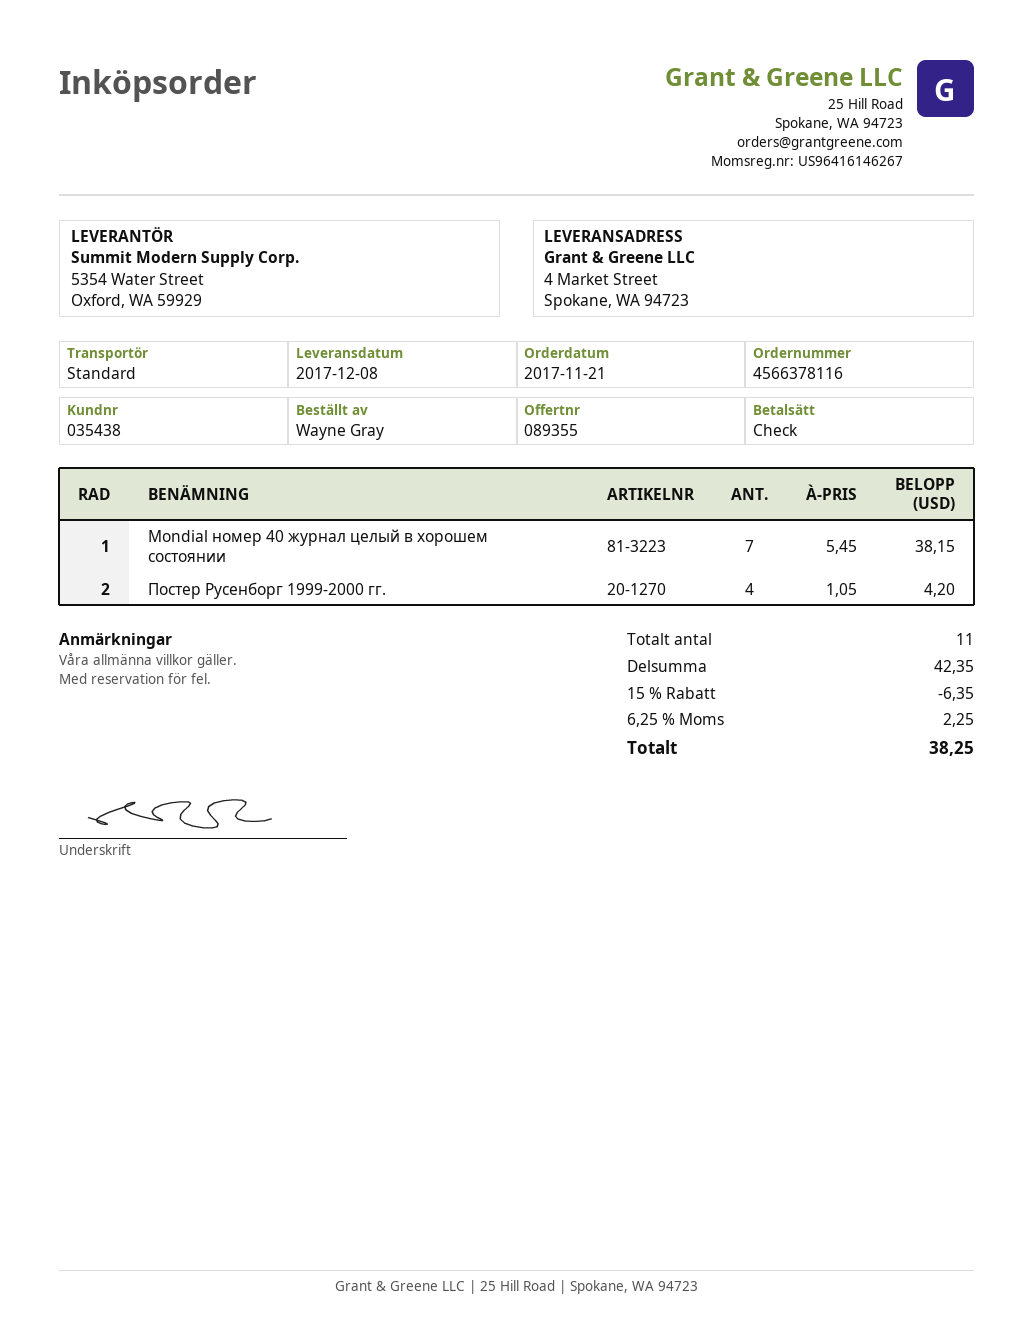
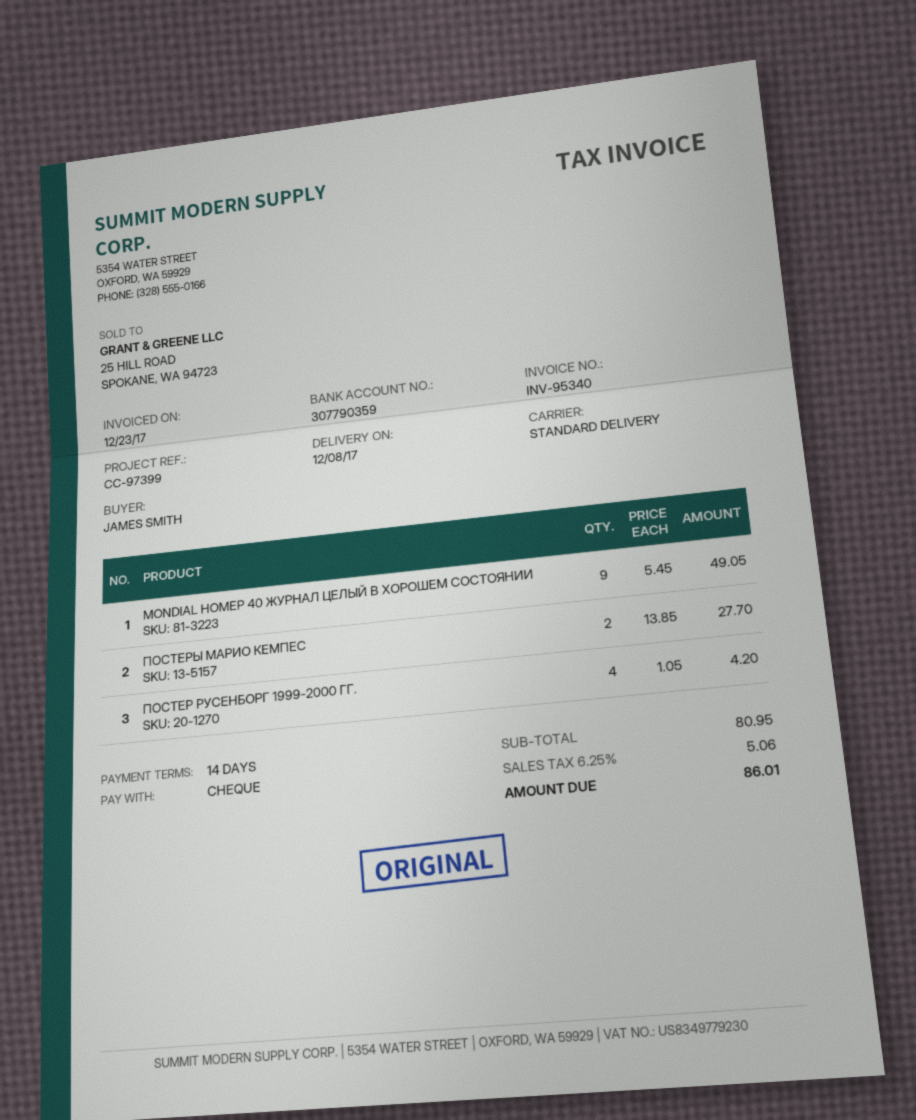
ordered by: Wayne Gray -> JAMES SMITH
Mondial номер 40 журнал целый в хорошем состоянии: 7 x 5.45 = 38.15 -> 9 x 5.45 = 49.05
ПОСТЕРЫ МАРИО КЕМПЕС: none -> 2 x 13.85 = 27.70
subtotal: 42.35 -> 80.95
discount: 15% = 6.35 -> none
tax: 6.25% = 2.25 -> 6.25% = 5.06
total: 38.25 -> 86.01

